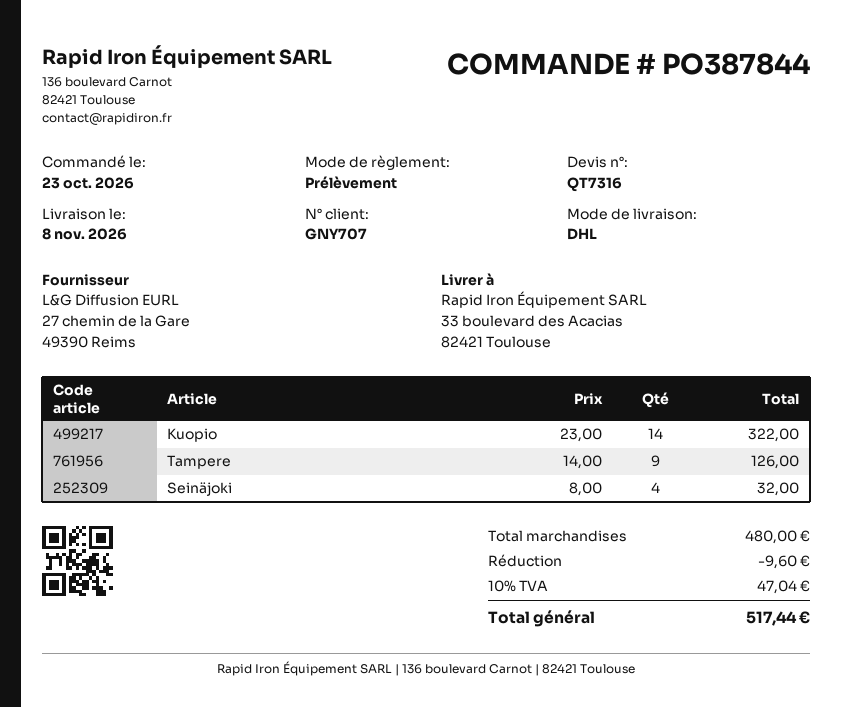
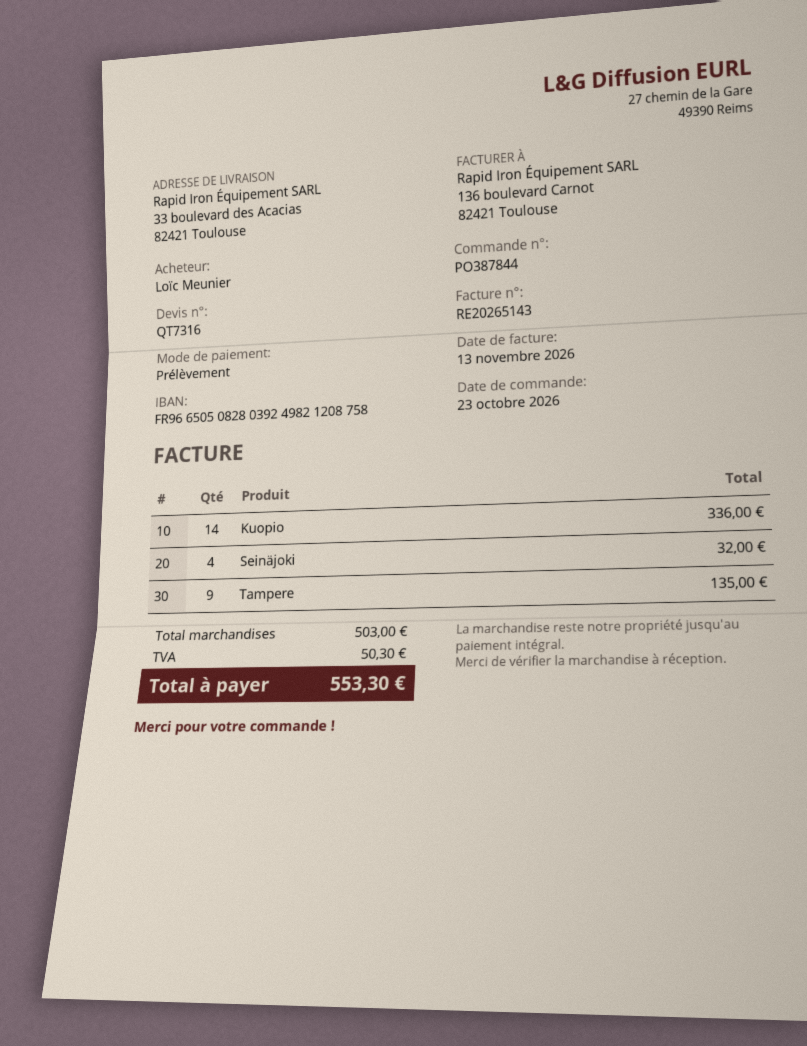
Kuopio: 14 for 322.00 -> 14 for 336.00
Tampere: 9 for 126.00 -> 9 for 135.00
subtotal: 480.00 -> 503.00
discount: 9.60 -> none
tax: 47.04 -> 50.30
total: 517.44 -> 553.30

